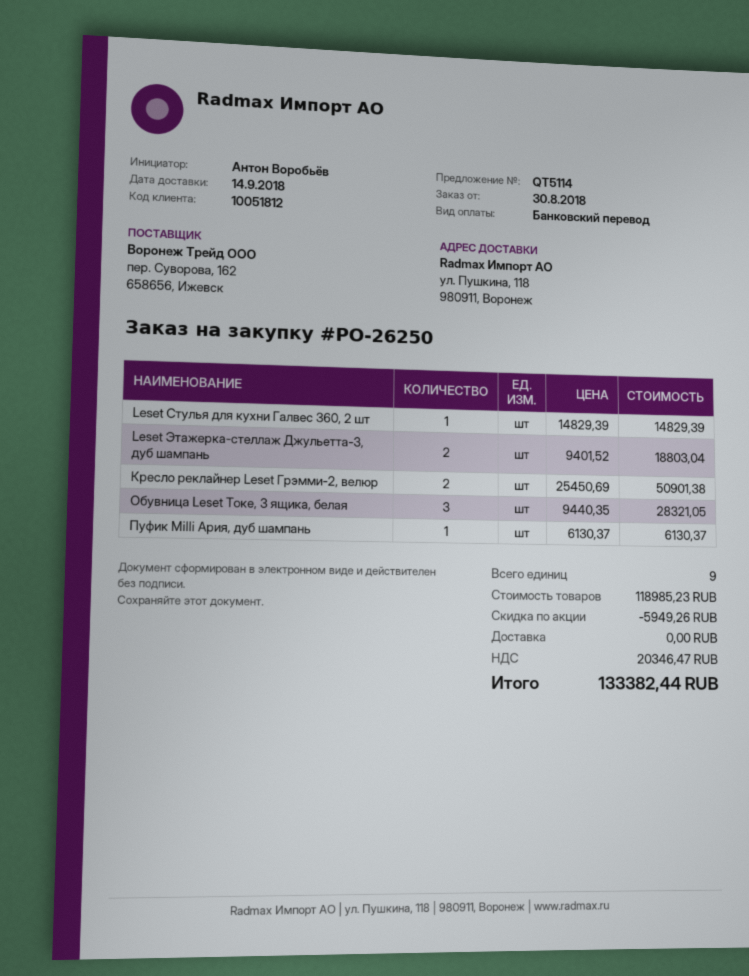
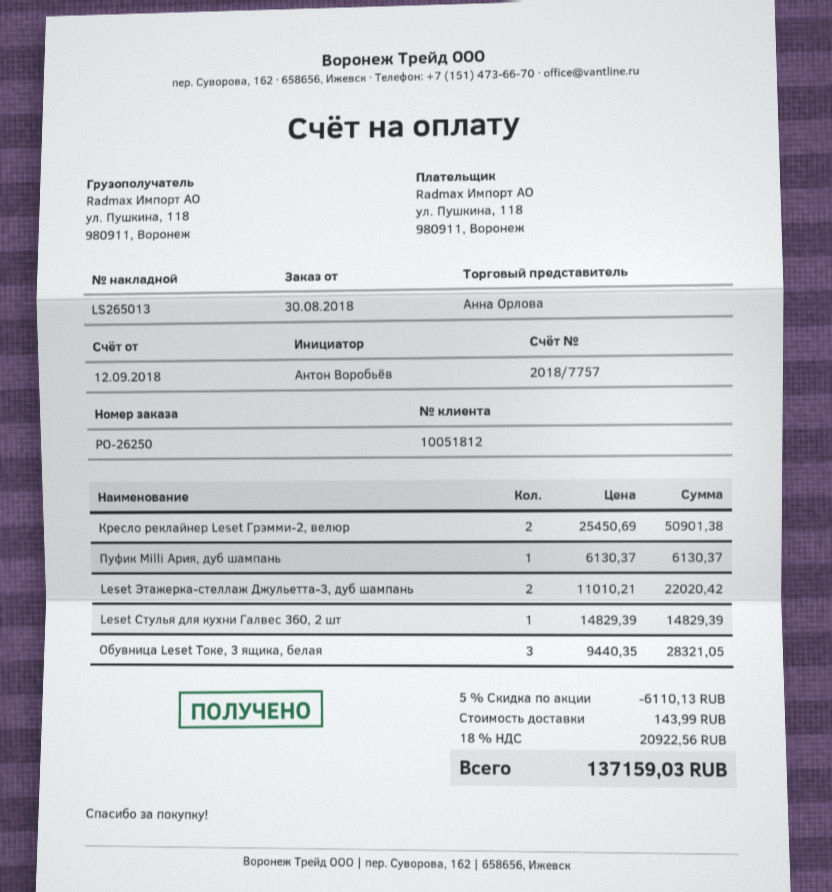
Leset Этажерка-стеллаж Джульетта-3, дуб шампань: 2 x 9401.52 = 18803.04 -> 2 x 11010.21 = 22020.42
discount: 5949.26 -> 6110.13
shipping: 0.00 -> 143.99
tax: 20346.47 -> 20922.56
total: 133382.44 -> 137159.03

